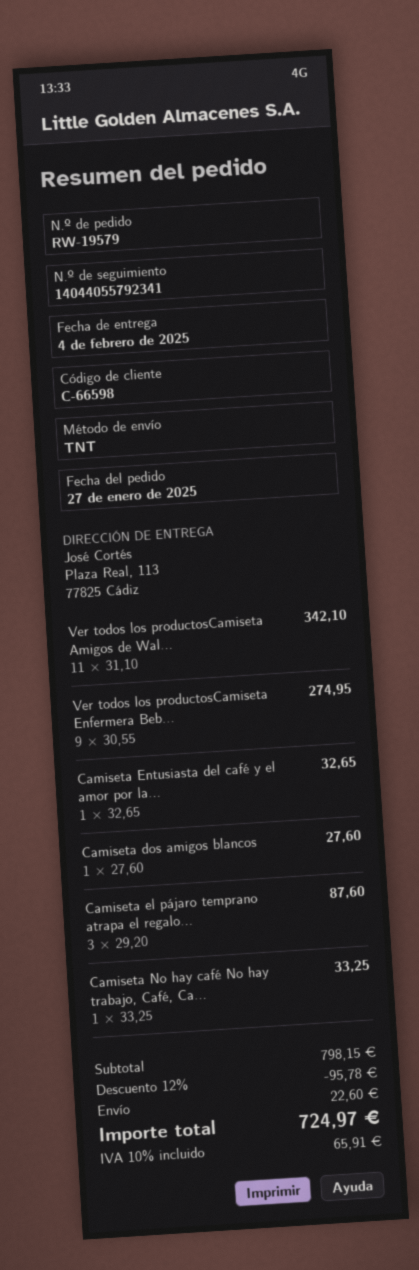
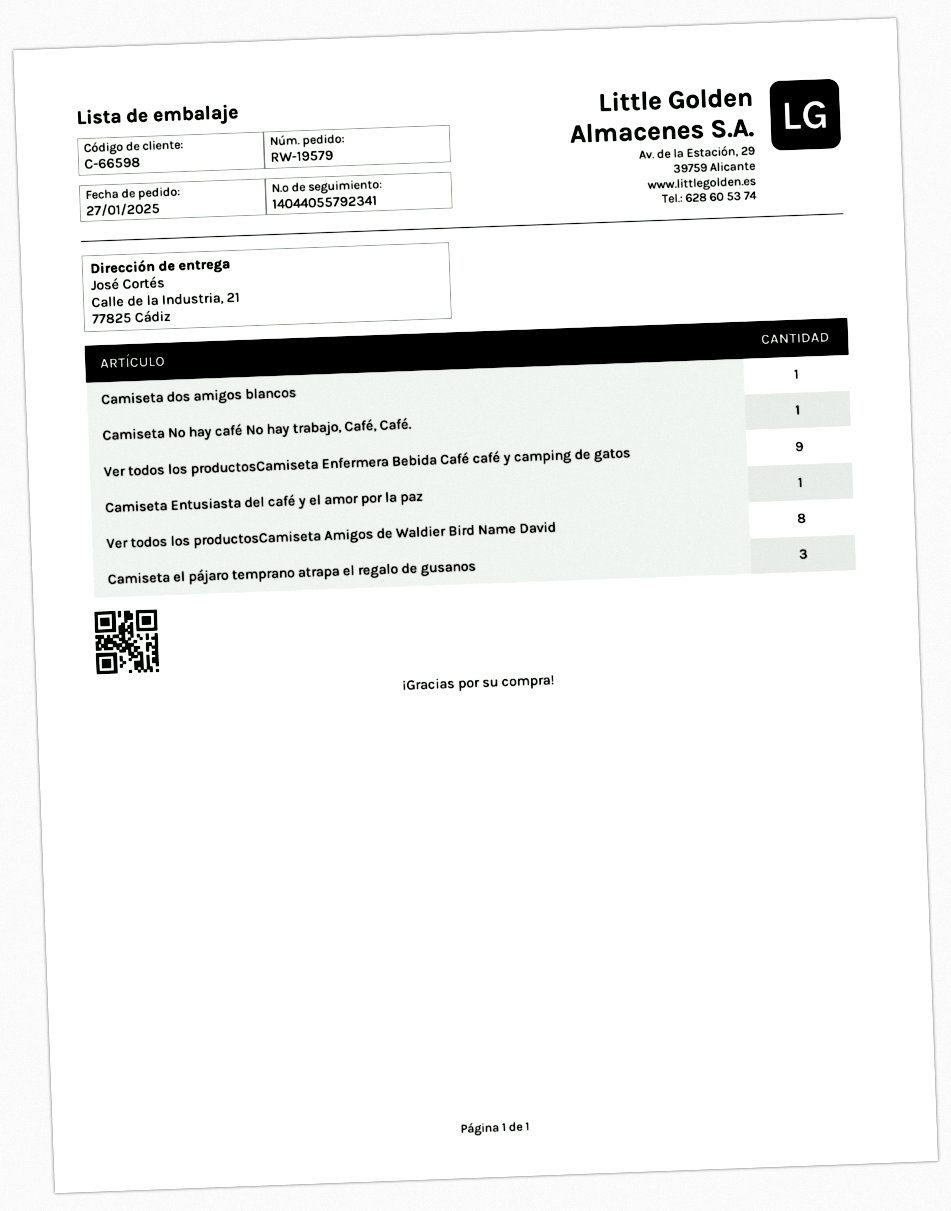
ship to: Plaza Real, 113, 77825 Cádiz -> Calle de la Industria, 21, 77825 Cádiz
Ver todos los productosCamiseta Amigos de Wal...: 11 -> 8

